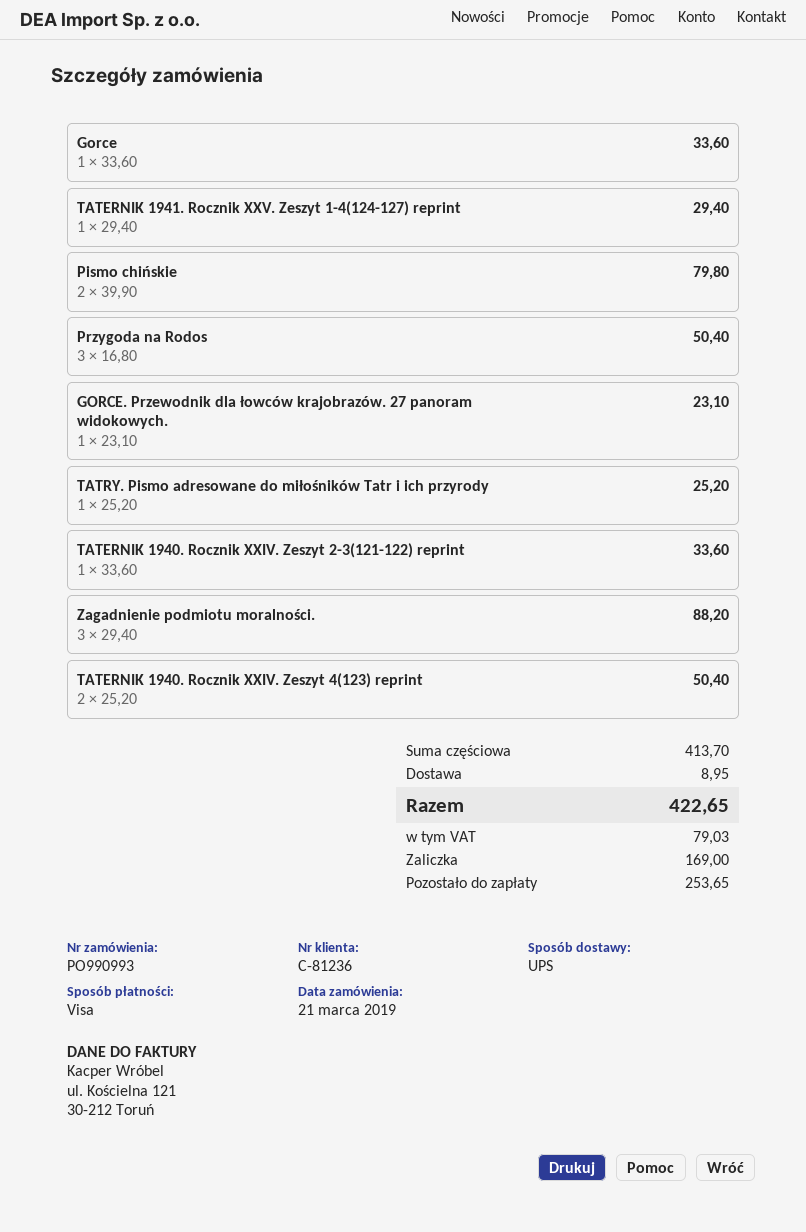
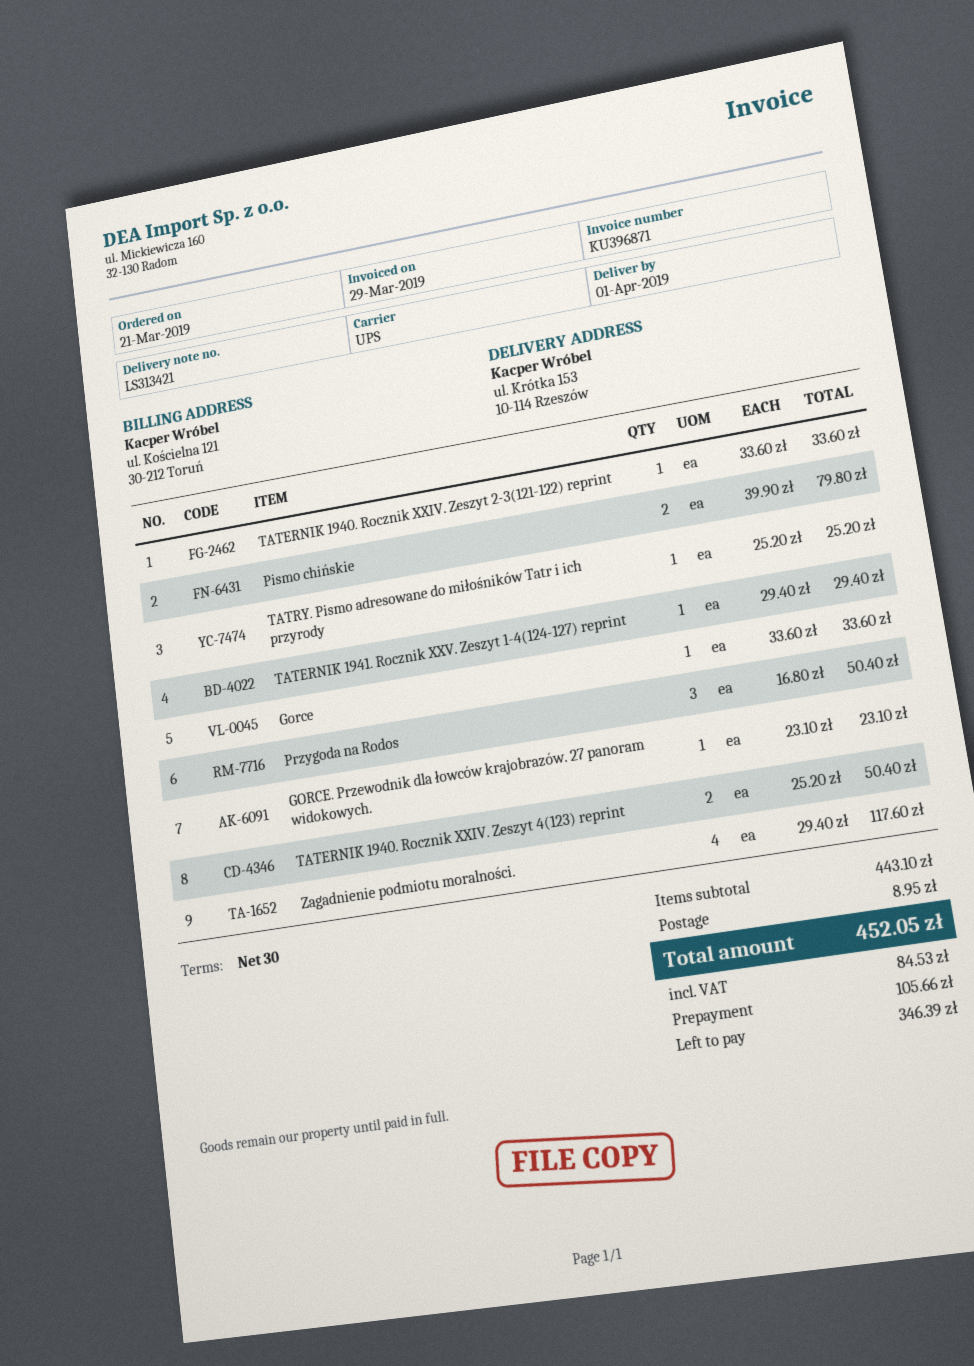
Zagadnienie podmiotu moralności.: 3 x 29.40 = 88.20 -> 4 x 29.40 = 117.60
subtotal: 413.70 -> 443.10
tax: 79.03 -> 84.53
total: 422.65 -> 452.05
deposit: 169.00 -> 105.66
balance: 253.65 -> 346.39

